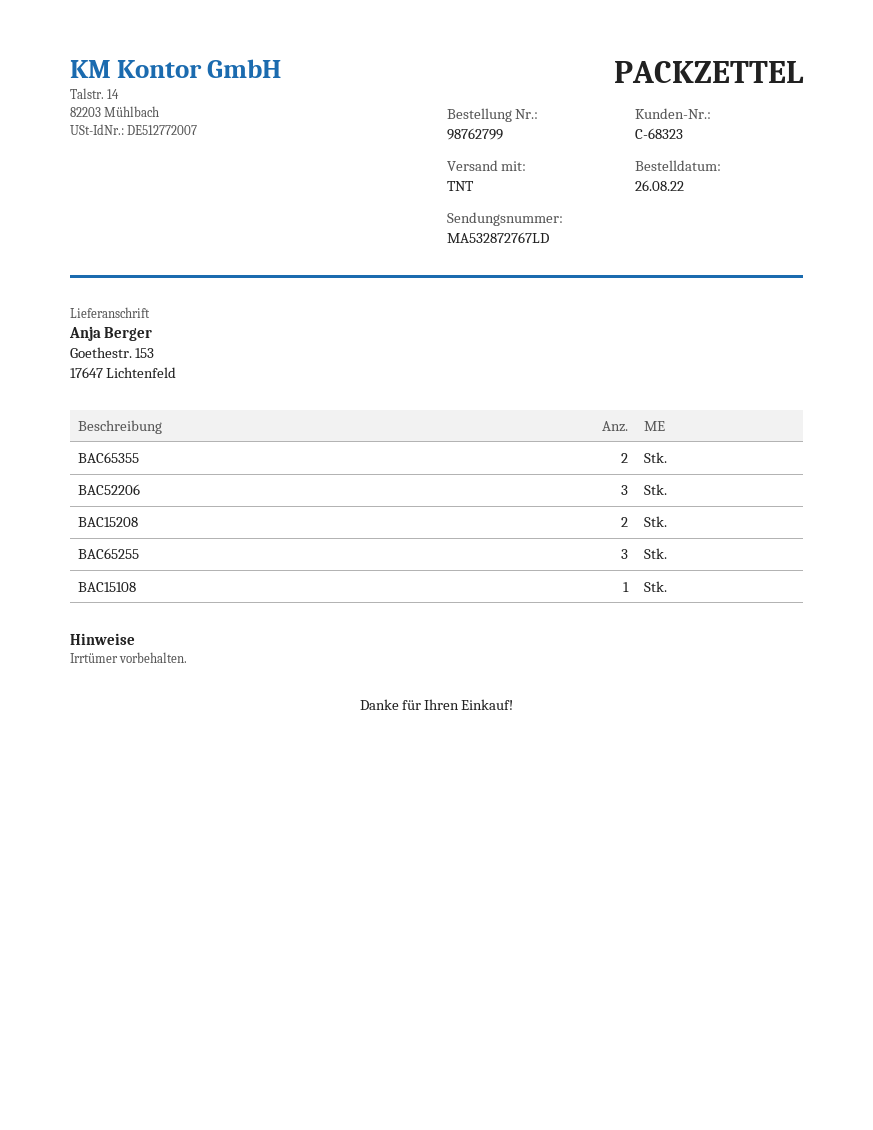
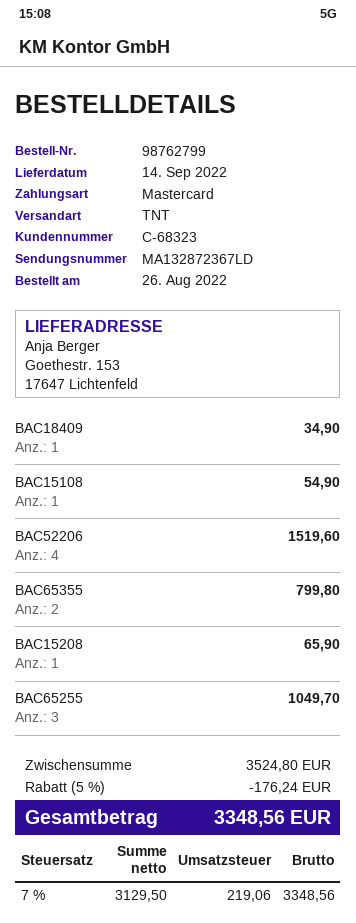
tracking number: MA532872767LD -> MA132872367LD
BAC52206: 3 -> 4
BAC15208: 2 -> 1
BAC18409: none -> 1

